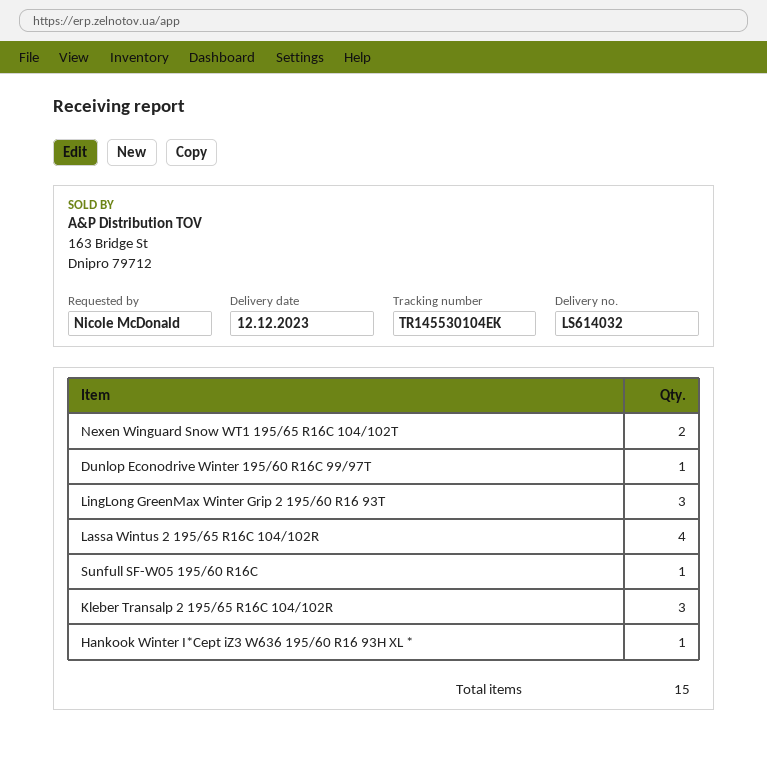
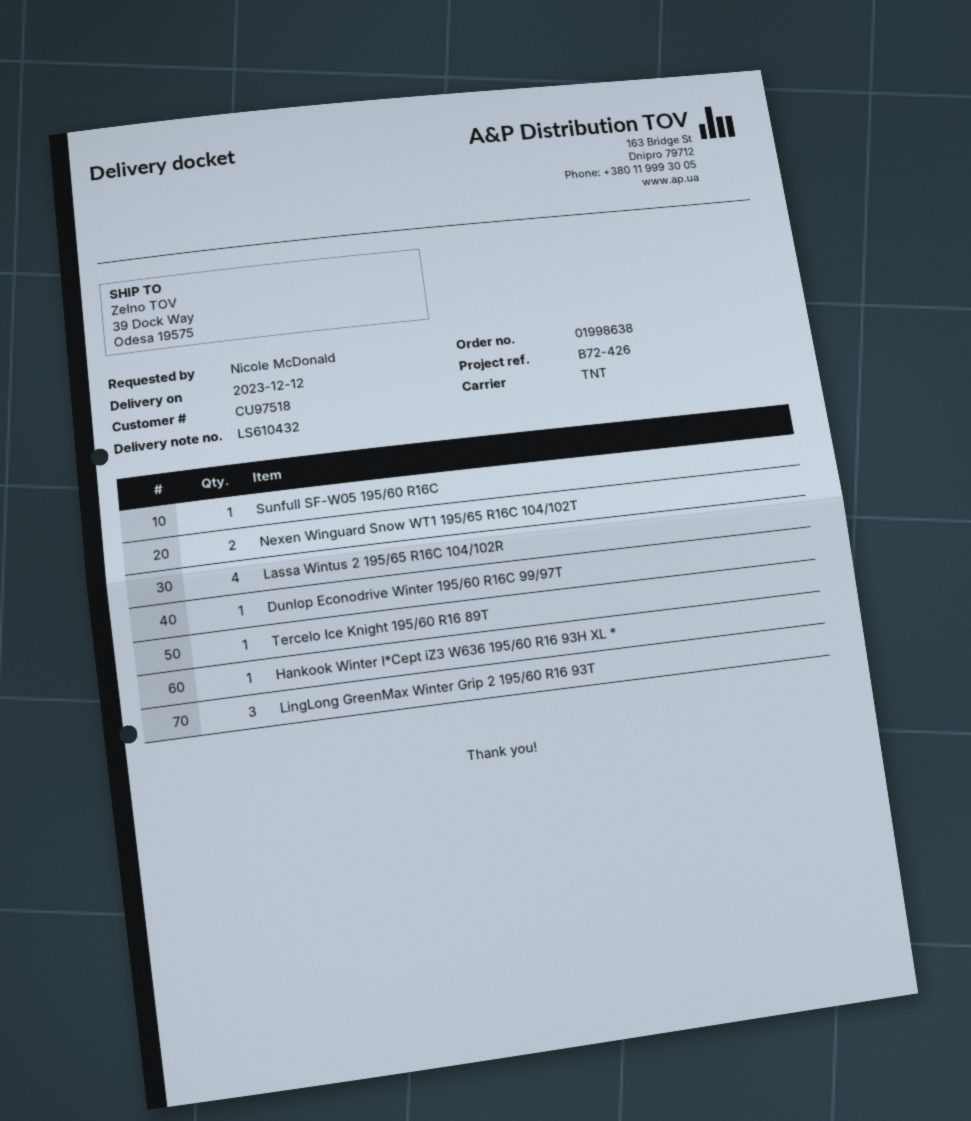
delivery note number: LS614032 -> LS610432
Kleber Transalp 2 195/65 R16С 104/102R: 3 -> none
Tercelo Ice Knight 195/60 R16 89T: none -> 1

